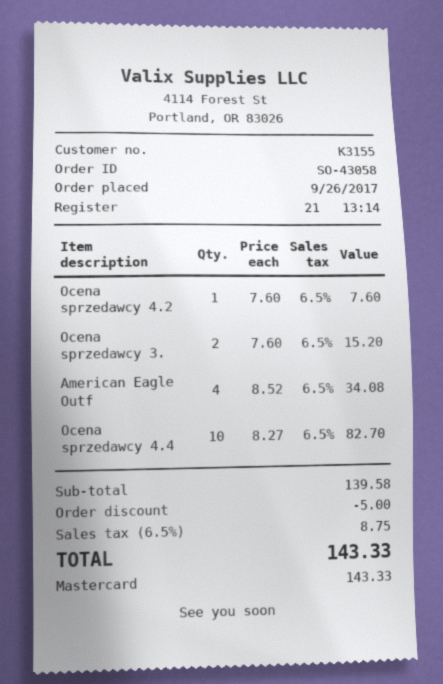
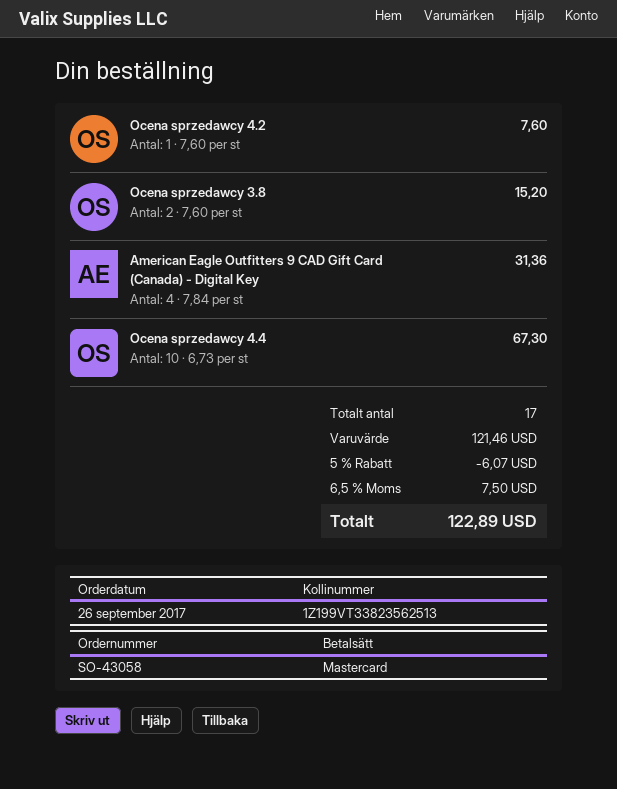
American Eagle Outf: 4 x 8.52 = 34.08 -> 4 x 7.84 = 31.36
Ocena sprzedawcy 4.4: 10 x 8.27 = 82.70 -> 10 x 6.73 = 67.30
subtotal: 139.58 -> 121.46
discount: 5.00 -> 6.07
tax: 6.5% = 8.75 -> 6.5% = 7.50
total: 143.33 -> 122.89

